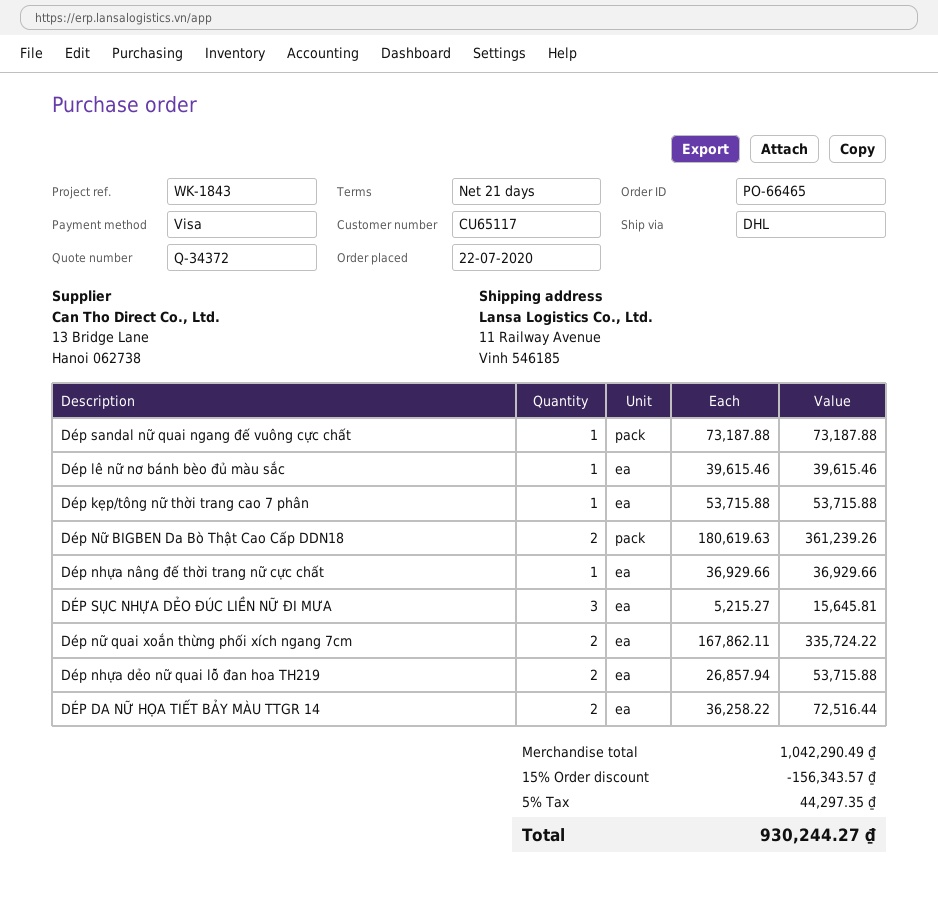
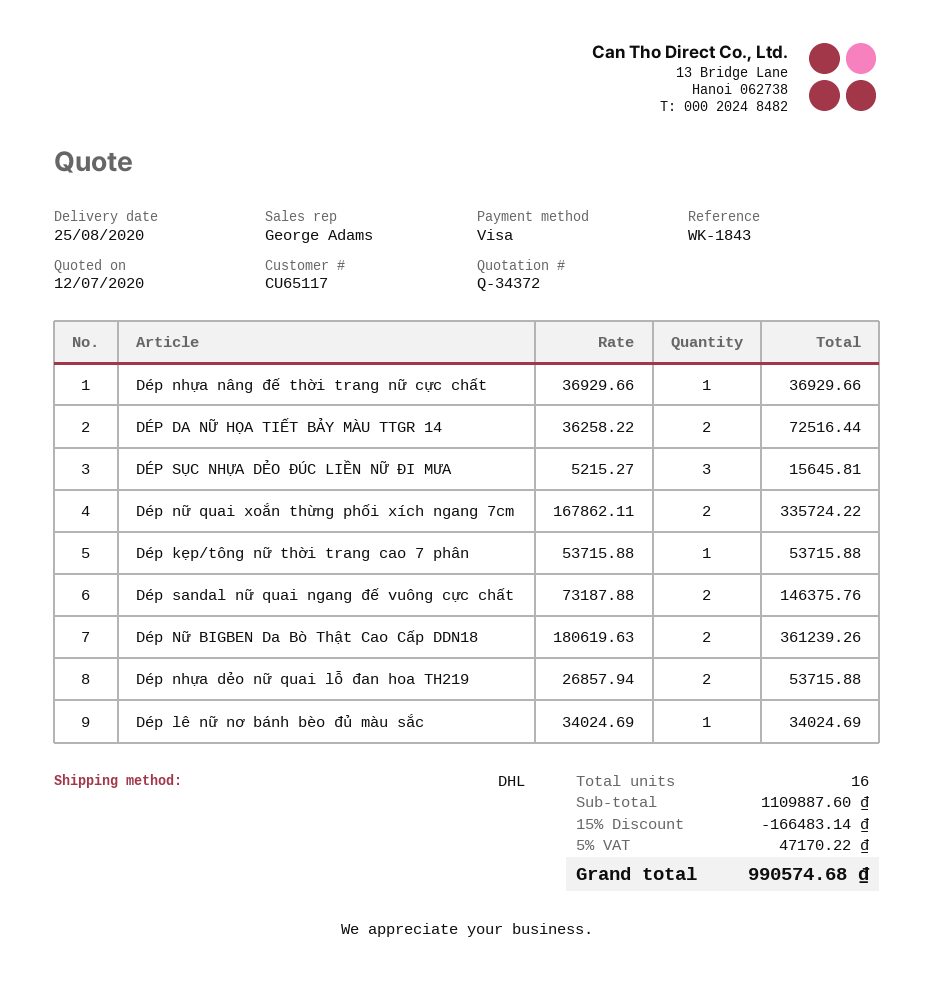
Dép sandal nữ quai ngang đế vuông cực chất: 1 x 73187.88 = 73187.88 -> 2 x 73187.88 = 146375.76
Dép lê nữ nơ bánh bèo đủ màu sắc: 1 x 39615.46 = 39615.46 -> 1 x 34024.69 = 34024.69
subtotal: 1042290.49 -> 1109887.60
discount: 15% = 156343.57 -> 15% = 166483.14
tax: 5% = 44297.35 -> 5% = 47170.22
total: 930244.27 -> 990574.68

